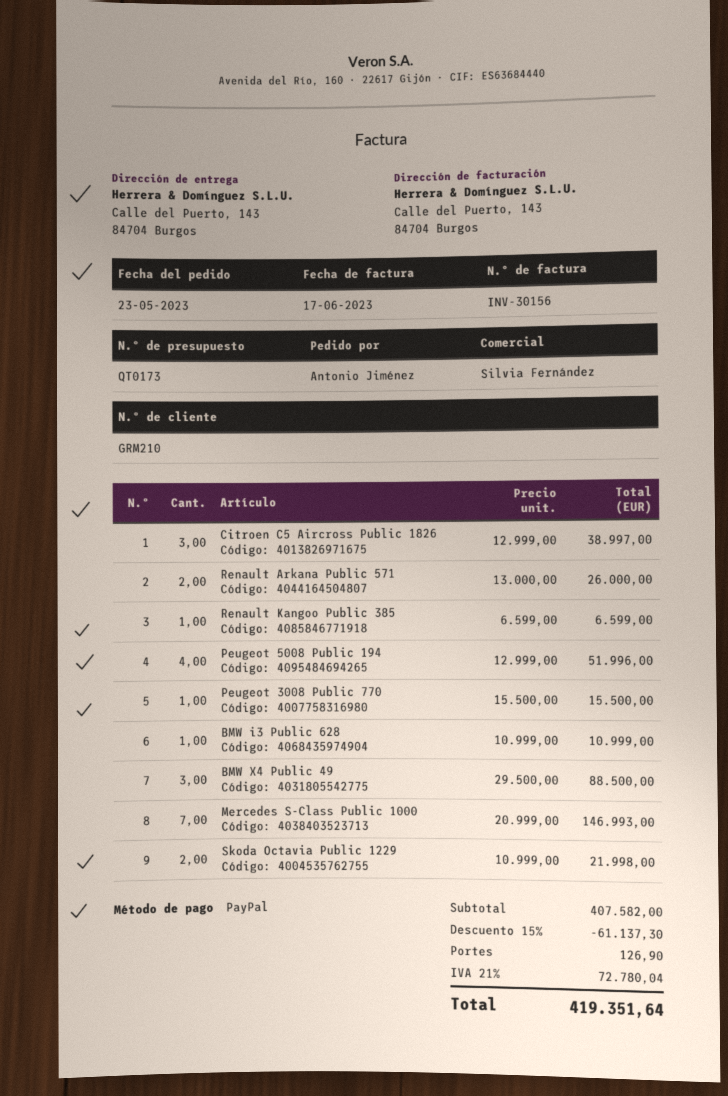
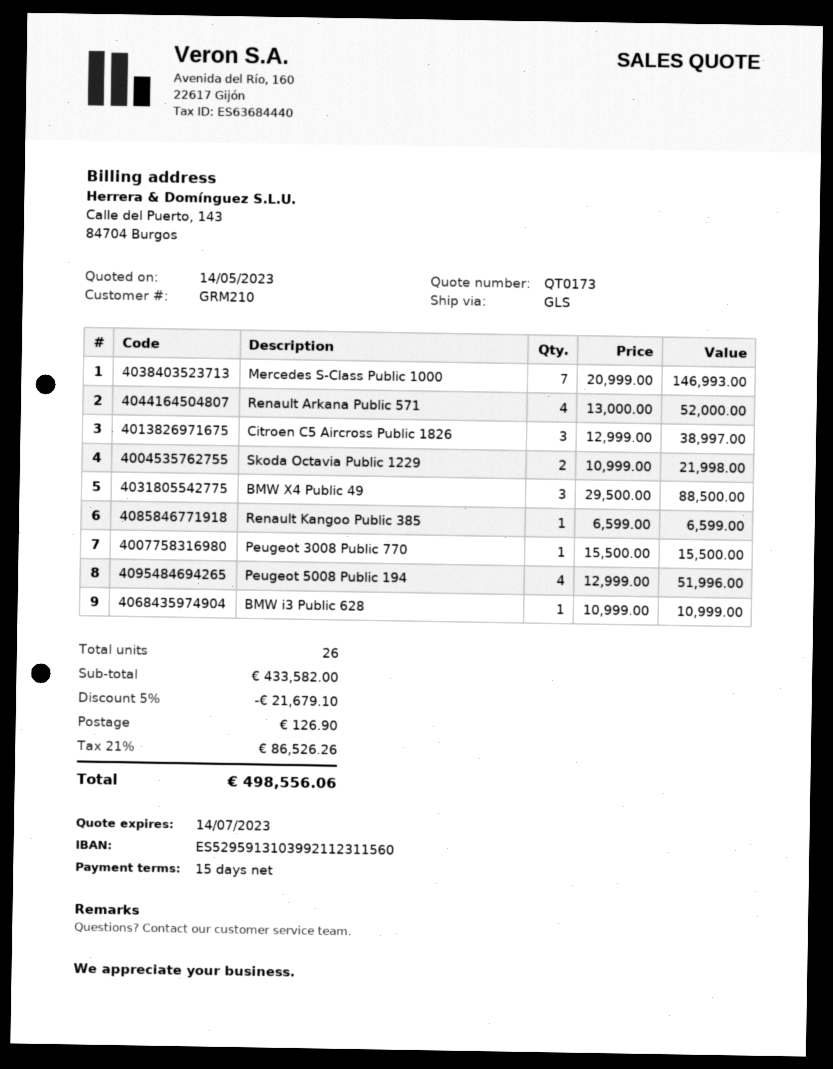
Renault Arkana Public 571: 2 x 13000.00 = 26000.00 -> 4 x 13000.00 = 52000.00
subtotal: 407582.00 -> 433582.00
discount: 15% = 61137.30 -> 5% = 21679.10
tax: 21% = 72780.04 -> 21% = 86526.26
total: 419351.64 -> 498556.06

